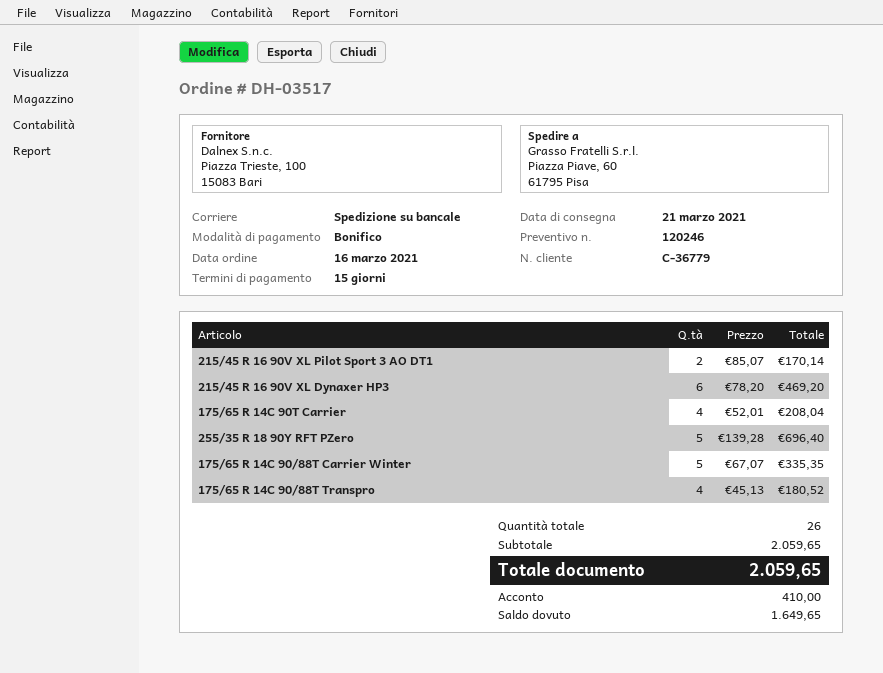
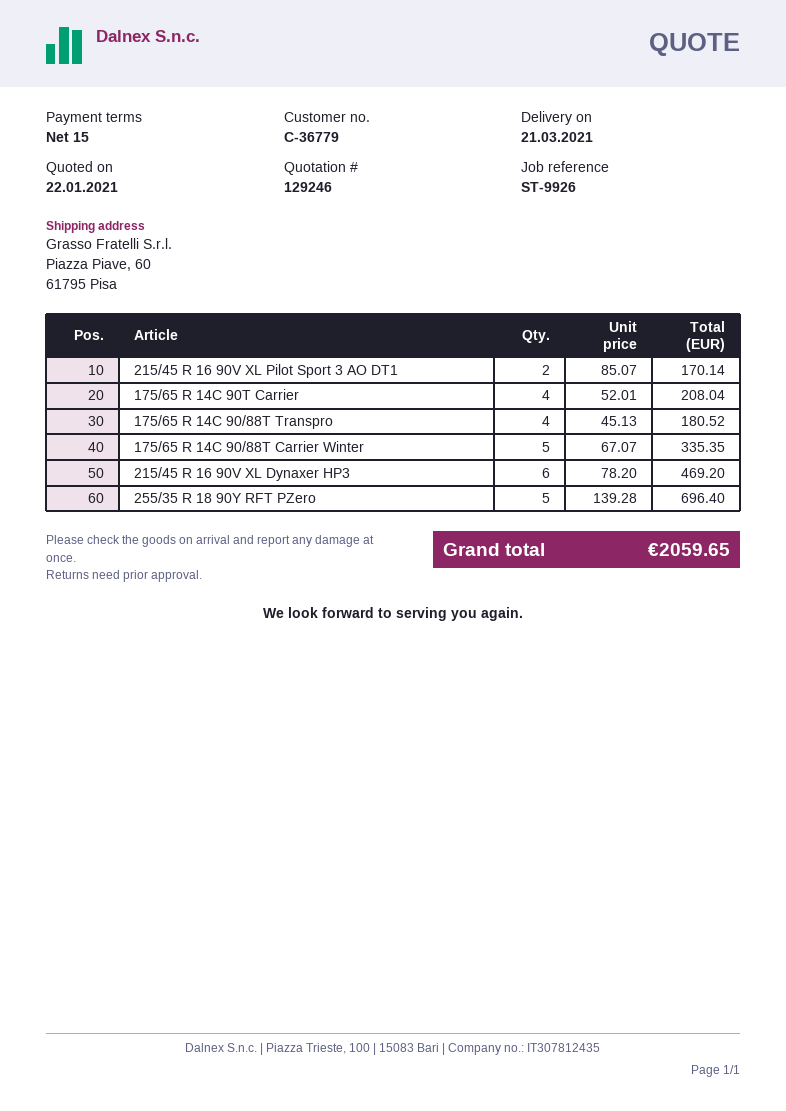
quote number: 120246 -> 129246

